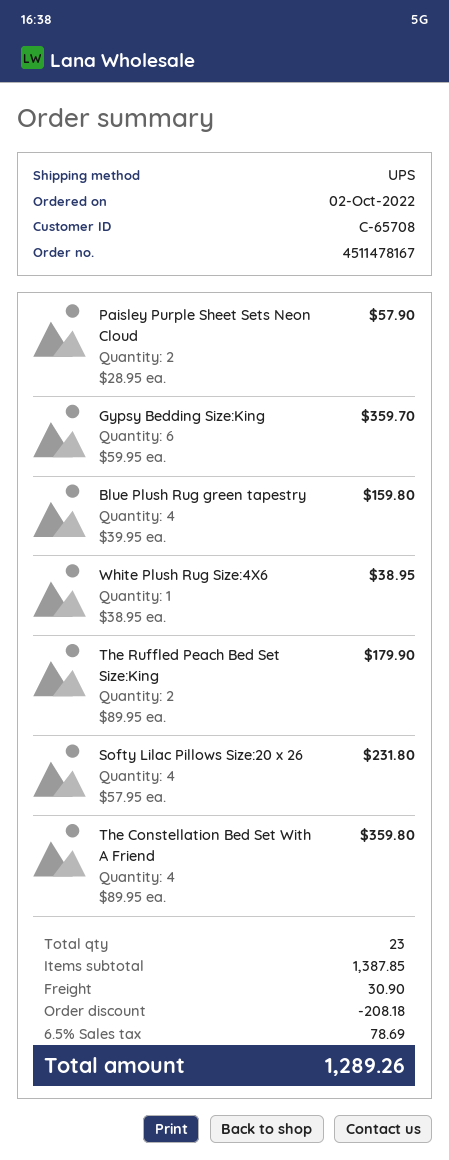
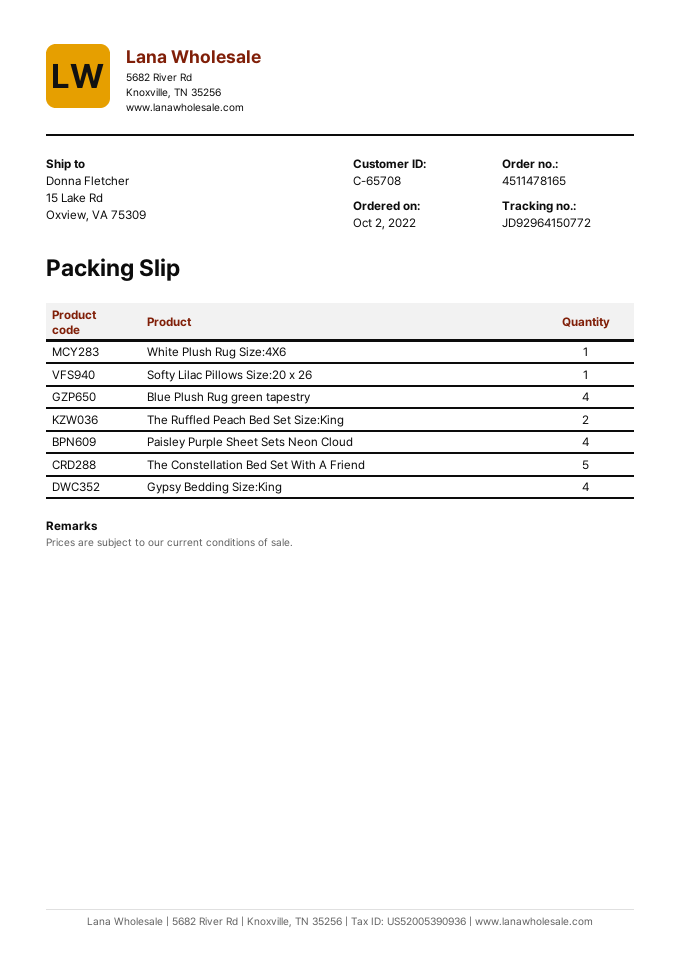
order number: 4511478167 -> 4511478165
Paisley Purple Sheet Sets Neon Cloud: 2 -> 4
Gypsy Bedding Size:King: 6 -> 4
Softy Lilac Pillows Size:20 x 26: 4 -> 1
The Constellation Bed Set With A Friend: 4 -> 5

